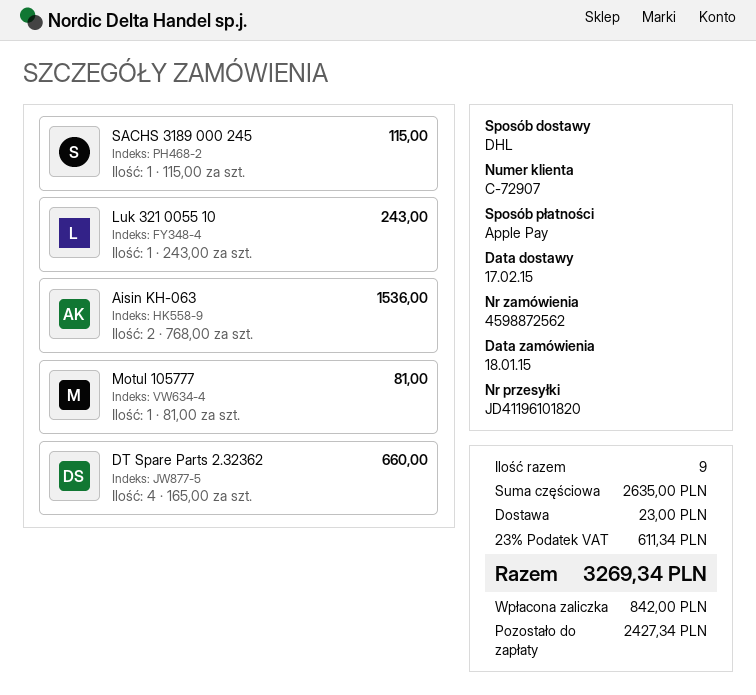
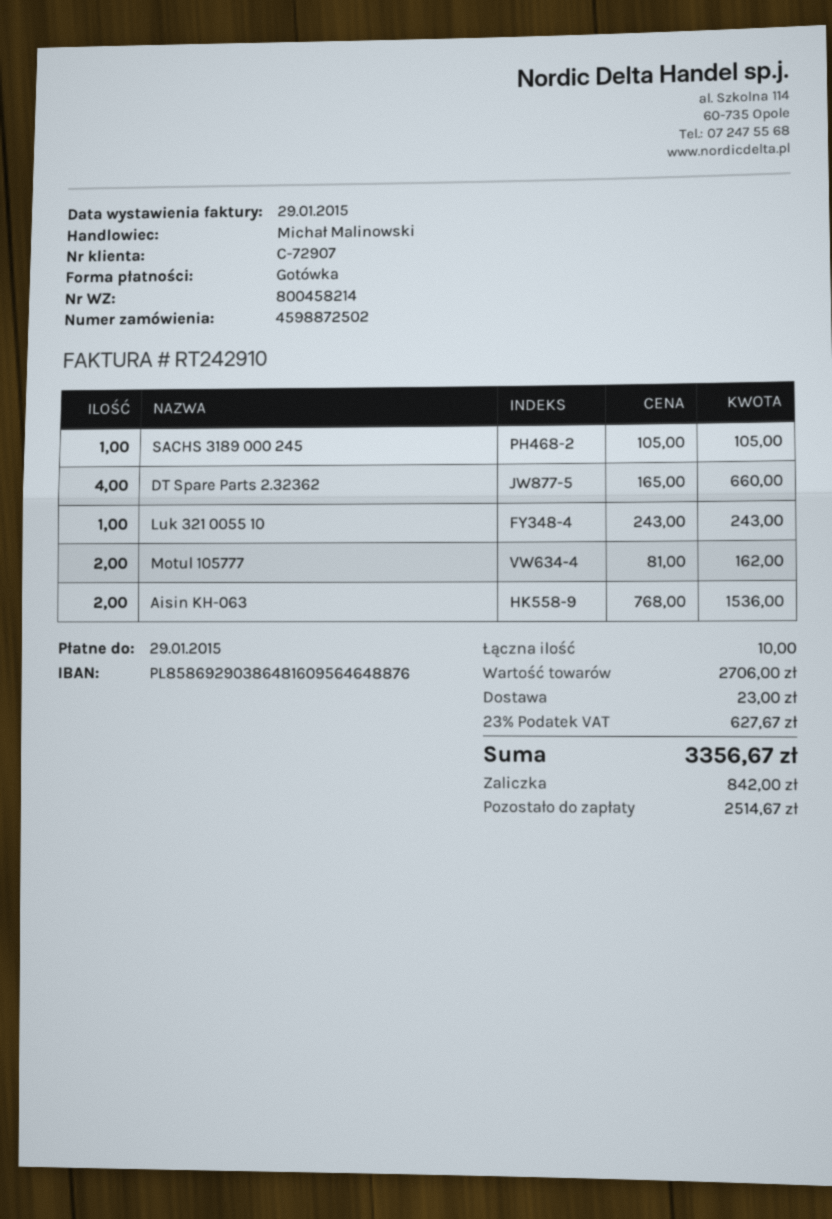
order number: 4598872562 -> 4598872502
payment method: Apple Pay -> cash
SACHS 3189 000 245: 1 x 115.00 = 115.00 -> 1 x 105.00 = 105.00
Motul 105777: 1 x 81.00 = 81.00 -> 2 x 81.00 = 162.00
total quantity: 9 -> 10
subtotal: 2635.00 -> 2706.00
tax: 23% = 611.34 -> 23% = 627.67
total: 3269.34 -> 3356.67
balance: 2427.34 -> 2514.67

